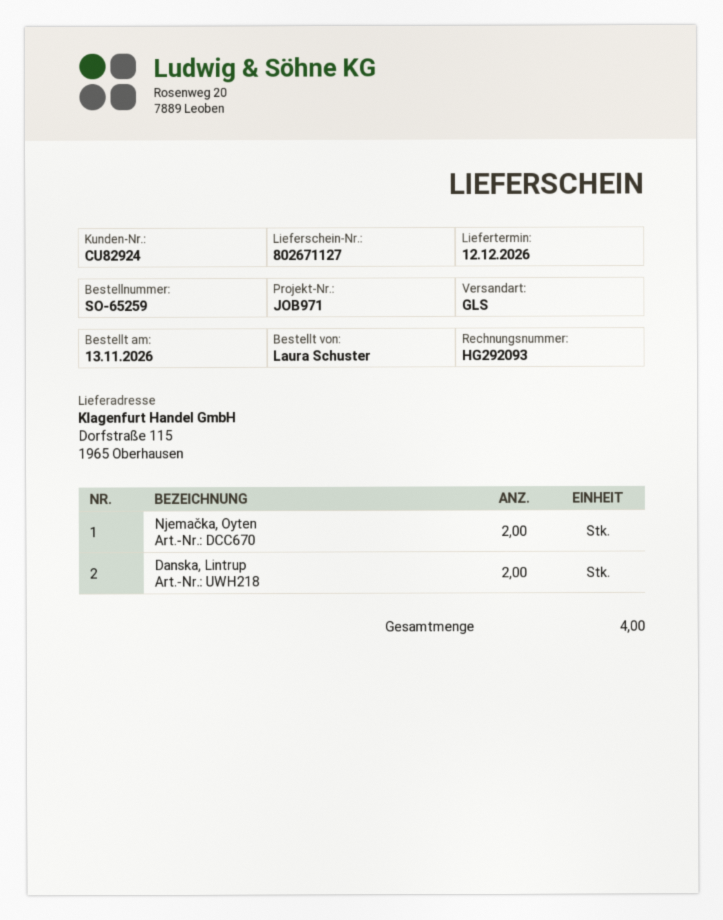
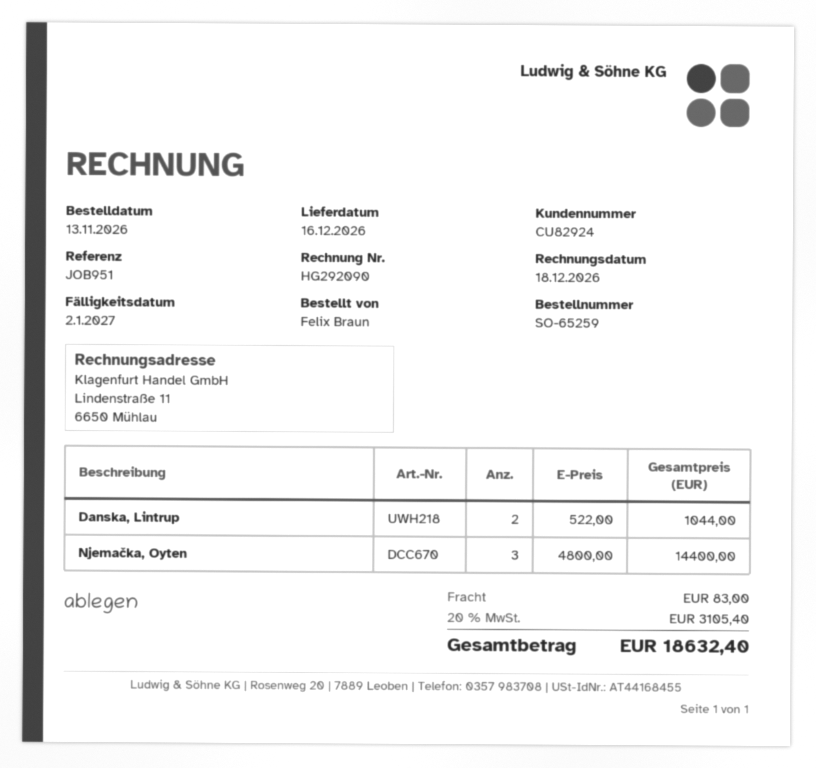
delivery date: 2026-12-12 -> 2026-12-16
invoice number: HG292093 -> HG292090
reference: JOB971 -> JOB951
ordered by: Laura Schuster -> Felix Braun
Njemačka, Oyten: 2 -> 3

